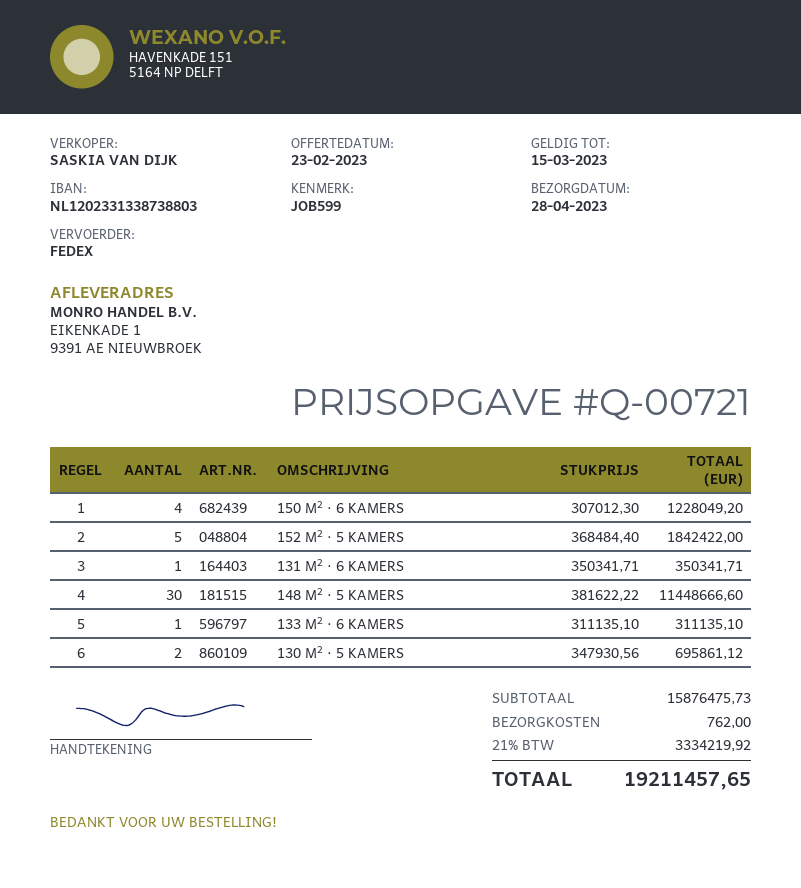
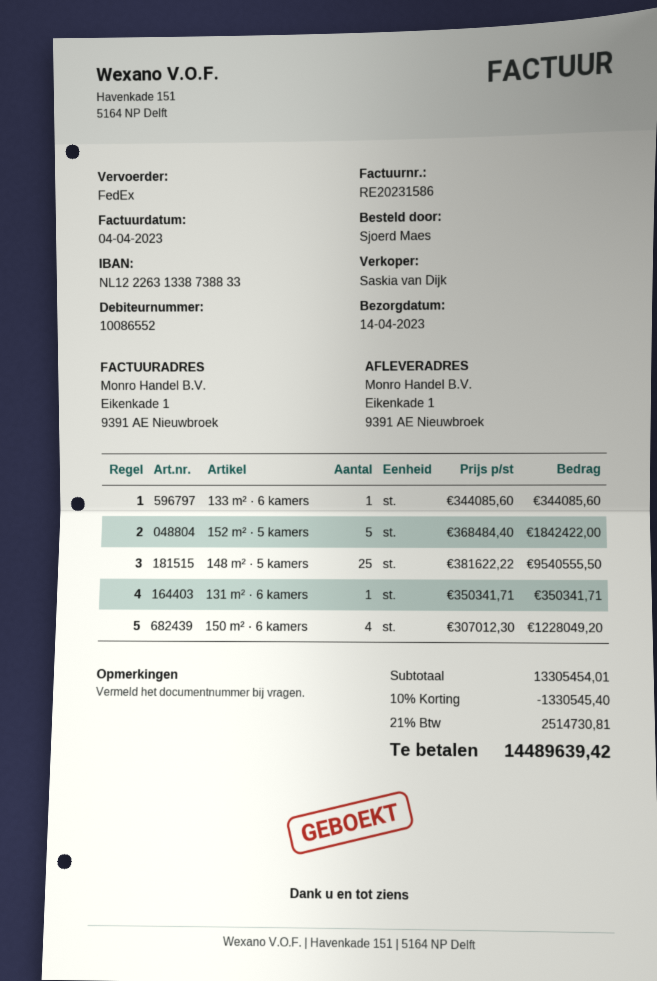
delivery date: 2023-04-28 -> 2023-04-14
bank account: NL1202331338738803 -> NL1222631338738833
148 M² · 5 KAMERS: 30 x 381622.22 = 11448666.60 -> 25 x 381622.22 = 9540555.50
133 M² · 6 KAMERS: 1 x 311135.10 = 311135.10 -> 1 x 344085.60 = 344085.60
130 M² · 5 KAMERS: 2 x 347930.56 = 695861.12 -> none
subtotal: 15876475.73 -> 13305454.01
discount: none -> 10% = 1330545.40
shipping: 762.00 -> none
tax: 21% = 3334219.92 -> 21% = 2514730.81
total: 19211457.65 -> 14489639.42

